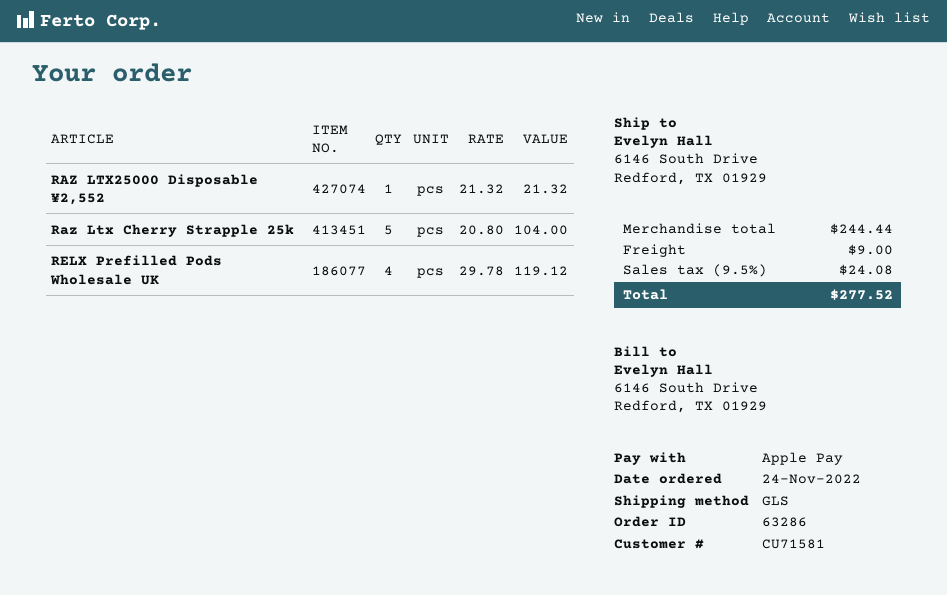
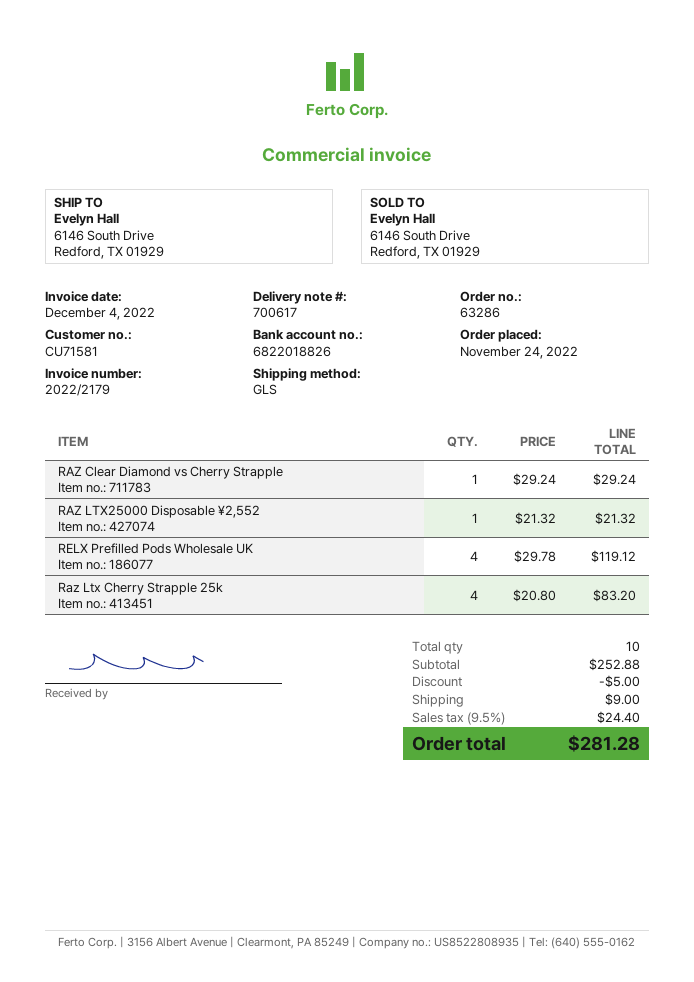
Raz Ltx Cherry Strapple 25k: 5 x 20.80 = 104.00 -> 4 x 20.80 = 83.20
RAZ Clear Diamond vs Cherry Strapple: none -> 1 x 29.24 = 29.24
subtotal: 244.44 -> 252.88
discount: none -> 5.00
tax: 9.5% = 24.08 -> 9.5% = 24.40
total: 277.52 -> 281.28

